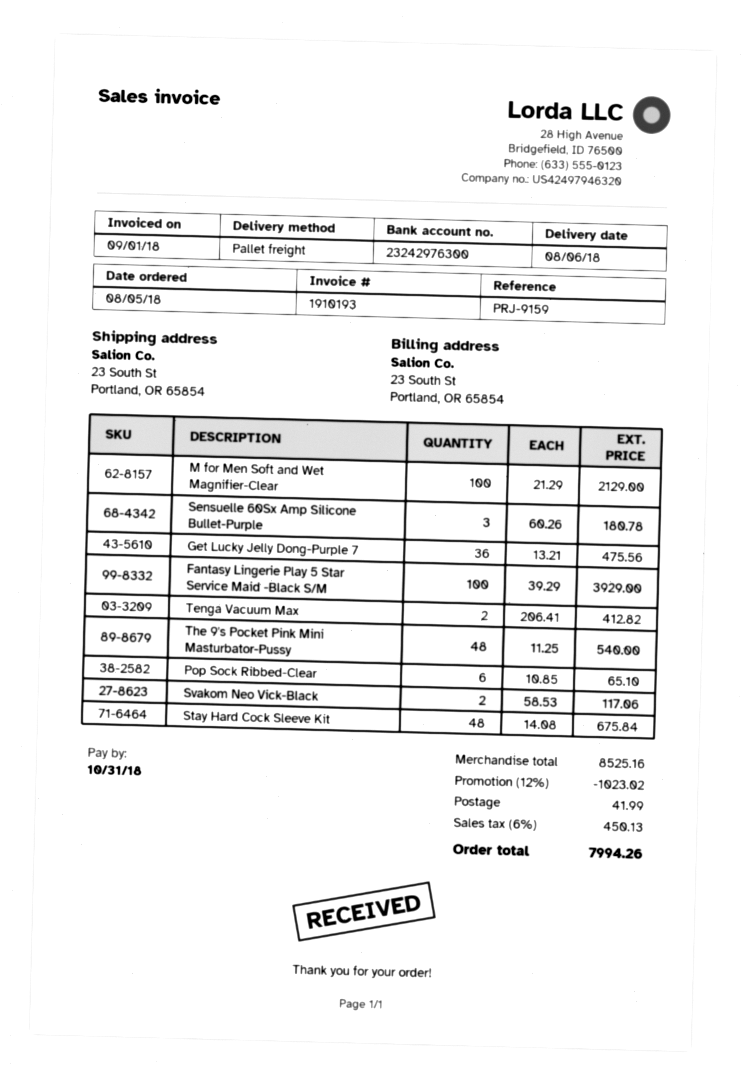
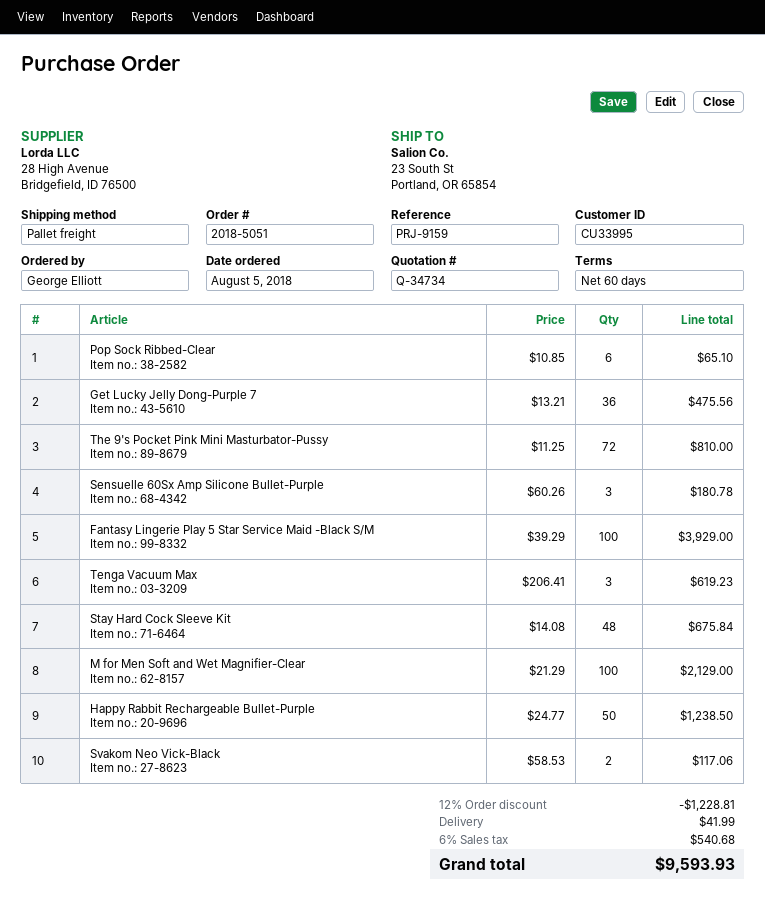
Tenga Vacuum Max: 2 x 206.41 = 412.82 -> 3 x 206.41 = 619.23
The 9's Pocket Pink Mini Masturbator-Pussy: 48 x 11.25 = 540.00 -> 72 x 11.25 = 810.00
Happy Rabbit Rechargeable Bullet-Purple: none -> 50 x 24.77 = 1238.50
discount: 12% = 1023.02 -> 12% = 1228.81
tax: 6% = 450.13 -> 6% = 540.68
total: 7994.26 -> 9593.93

